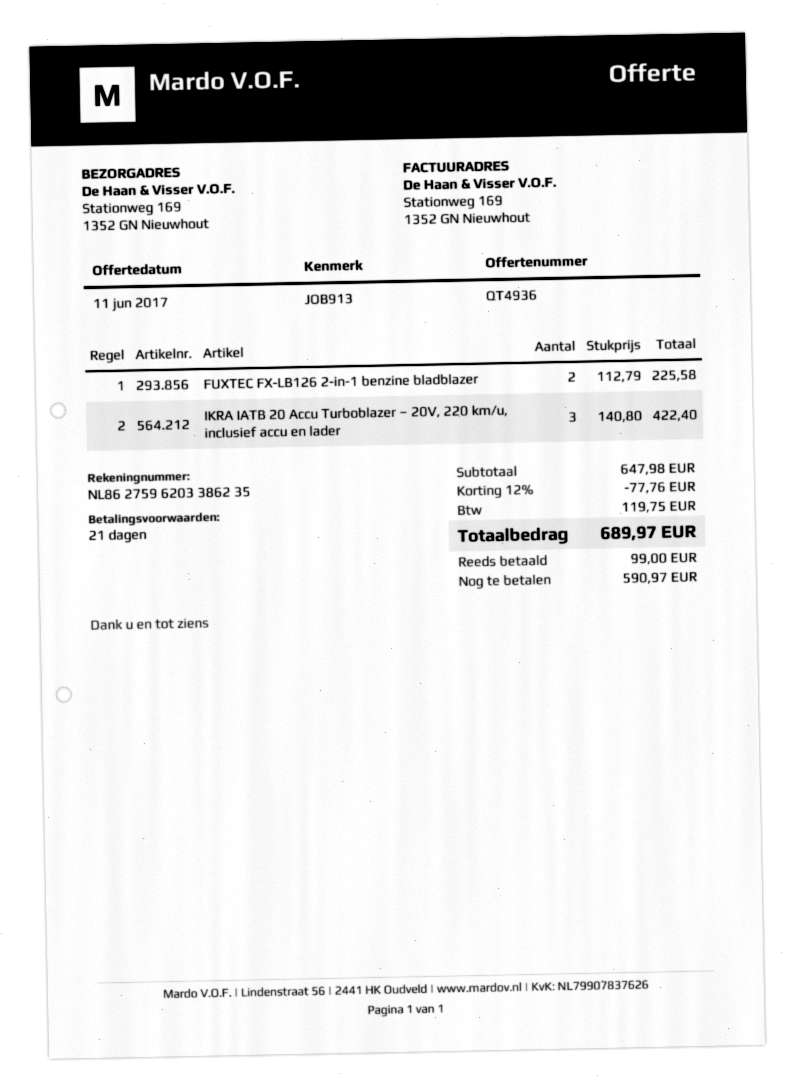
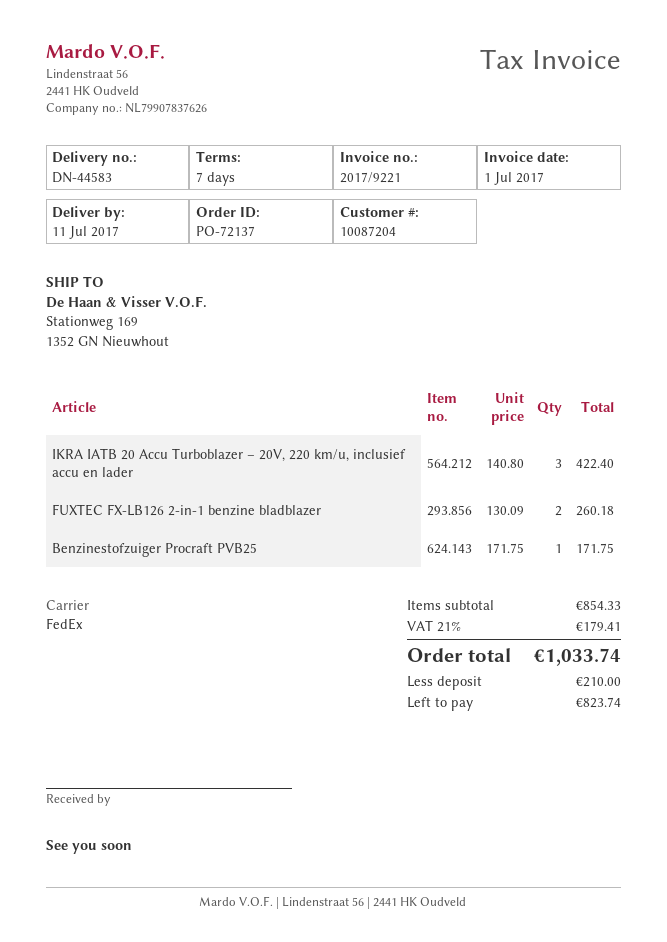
payment terms: 21 days -> 7 days
FUXTEC FX-LB126 2-in-1 benzine bladblazer: 2 x 112.79 = 225.58 -> 2 x 130.09 = 260.18
Benzinestofzuiger Procraft PVB25: none -> 1 x 171.75 = 171.75
subtotal: 647.98 -> 854.33
discount: 12% = 77.76 -> none
tax: 119.75 -> 179.41
total: 689.97 -> 1033.74
deposit: 99.00 -> 210.00
balance: 590.97 -> 823.74

